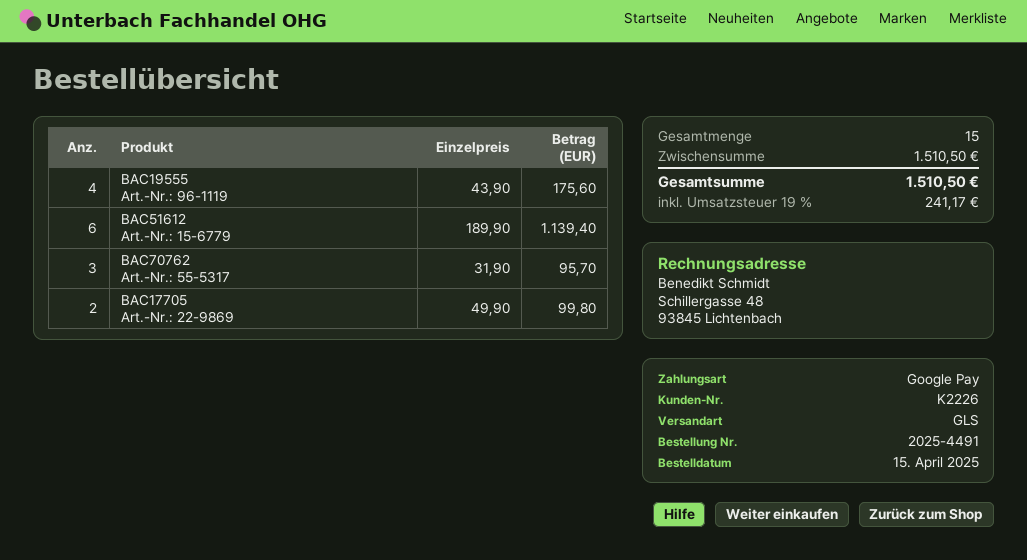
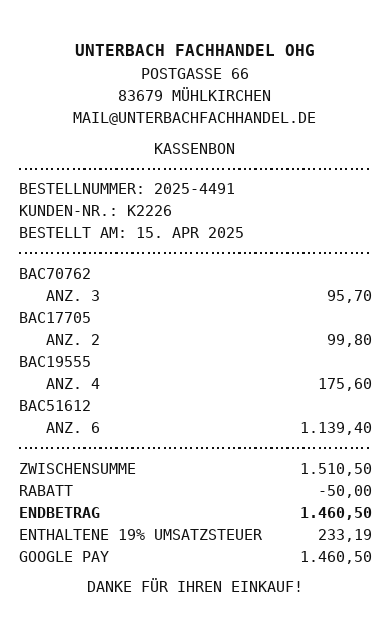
discount: none -> 50.00
tax: 19% = 241.17 -> 19% = 233.19
total: 1510.50 -> 1460.50

